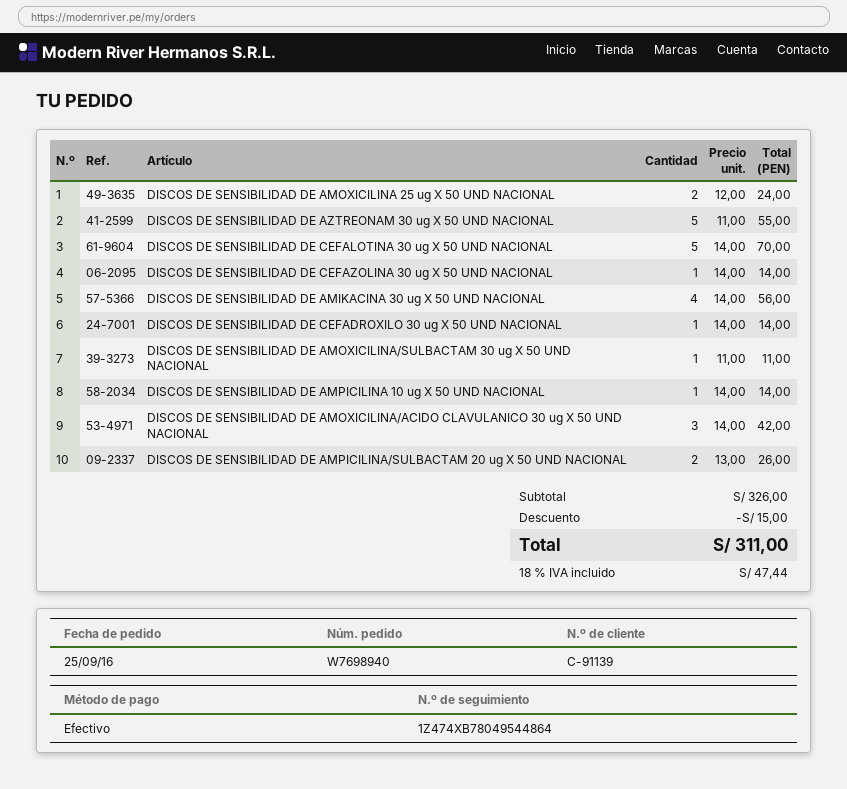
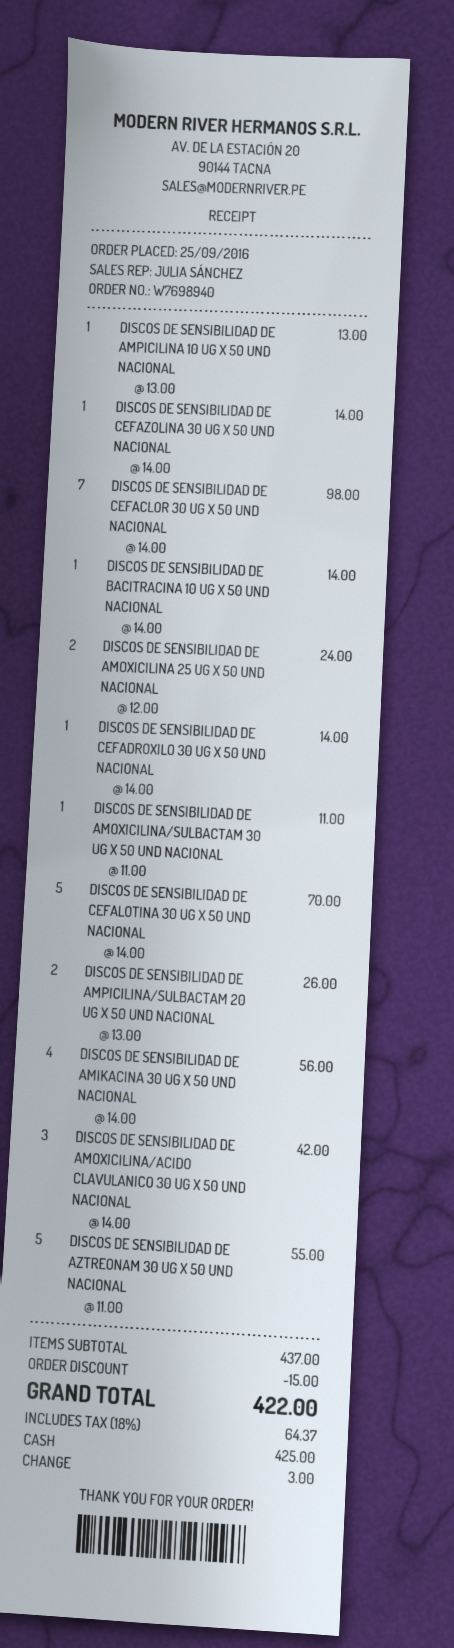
DISCOS DE SENSIBILIDAD DE AMPICILINA 10 ug X 50 UND NACIONAL: 1 x 14.00 = 14.00 -> 1 x 13.00 = 13.00
DISCOS DE SENSIBILIDAD DE CEFACLOR 30 UG X 50 UND NACIONAL: none -> 7 x 14.00 = 98.00
DISCOS DE SENSIBILIDAD DE BACITRACINA 10 UG X 50 UND NACIONAL: none -> 1 x 14.00 = 14.00
subtotal: 326.00 -> 437.00
tax: 18% = 47.44 -> 18% = 64.37
total: 311.00 -> 422.00

